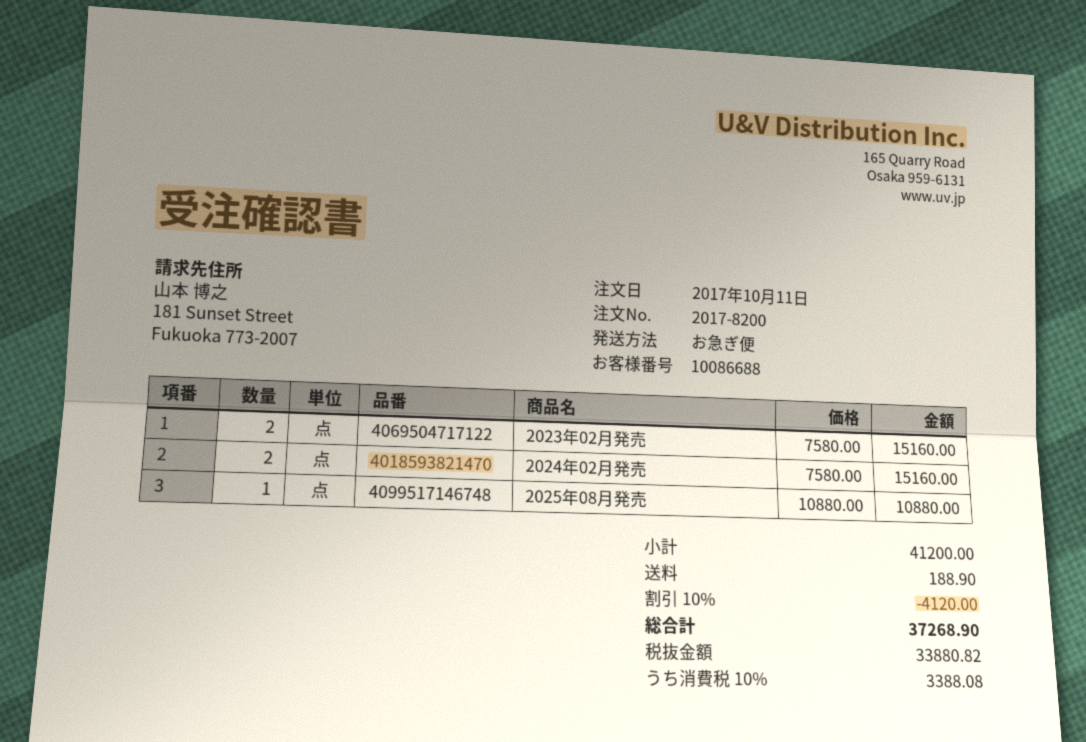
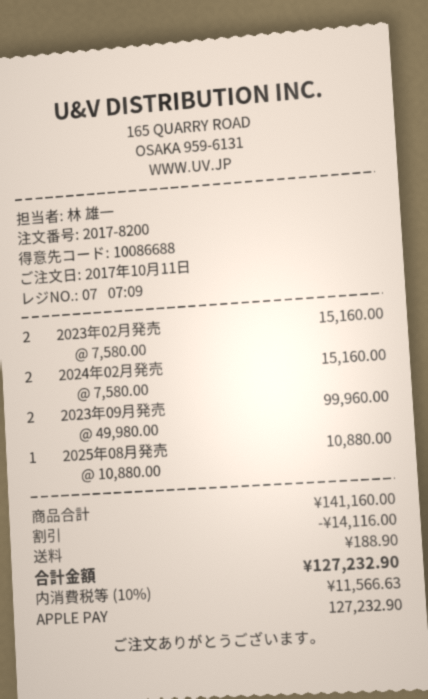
2023年09月発売: none -> 2 x 49980.00 = 99960.00
subtotal: 41200.00 -> 141160.00
discount: 4120.00 -> 14116.00
tax: 10% = 3388.08 -> 10% = 11566.63
total: 37268.90 -> 127232.90

